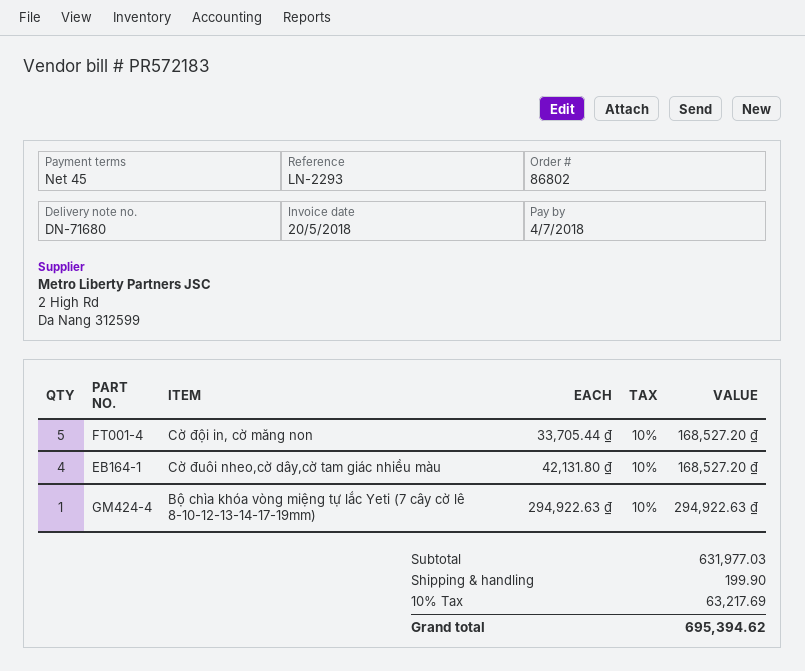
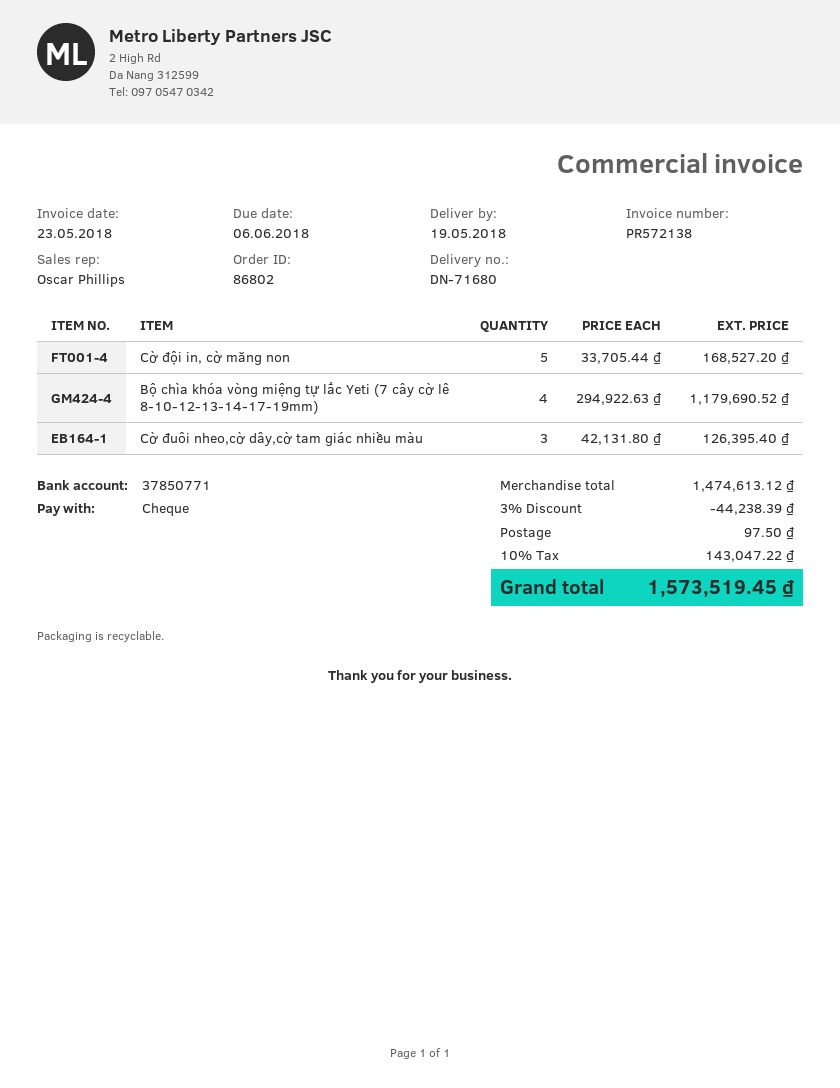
invoice number: PR572183 -> PR572138
invoice date: 2018-05-20 -> 2018-05-23
due date: 2018-07-04 -> 2018-06-06
Cờ đuôi nheo,cờ dây,cờ tam giác nhiều màu: 4 x 42131.80 = 168527.20 -> 3 x 42131.80 = 126395.40
Bộ chìa khóa vòng miệng tự lắc Yeti (7 cây cờ lê 8-10-12-13-14-17-19mm): 1 x 294922.63 = 294922.63 -> 4 x 294922.63 = 1179690.52
subtotal: 631977.03 -> 1474613.12
discount: none -> 3% = 44238.39
shipping: 199.90 -> 97.50
tax: 10% = 63217.69 -> 10% = 143047.22
total: 695394.62 -> 1573519.45

